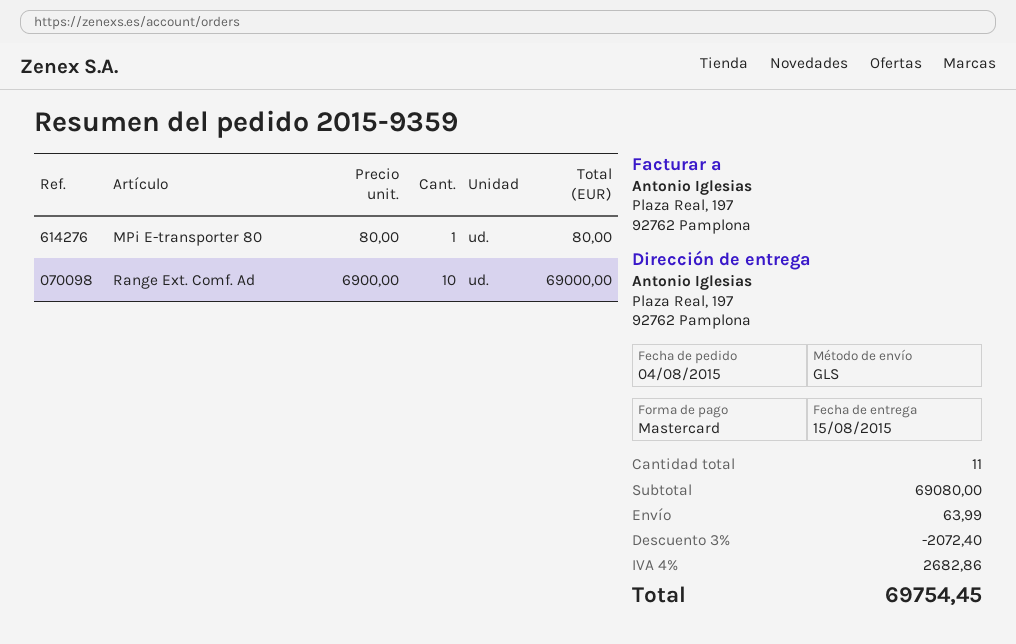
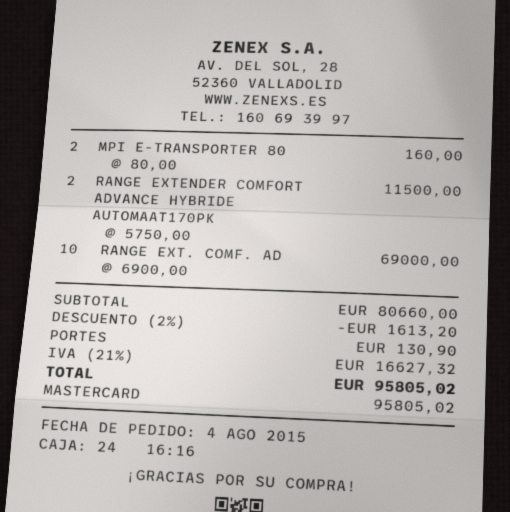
MPi E-transporter 80: 1 x 80.00 = 80.00 -> 2 x 80.00 = 160.00
RANGE EXTENDER COMFORT ADVANCE HYBRIDE AUTOMAAT170PK: none -> 2 x 5750.00 = 11500.00
subtotal: 69080.00 -> 80660.00
discount: 3% = 2072.40 -> 2% = 1613.20
shipping: 63.99 -> 130.90
tax: 4% = 2682.86 -> 21% = 16627.32
total: 69754.45 -> 95805.02

